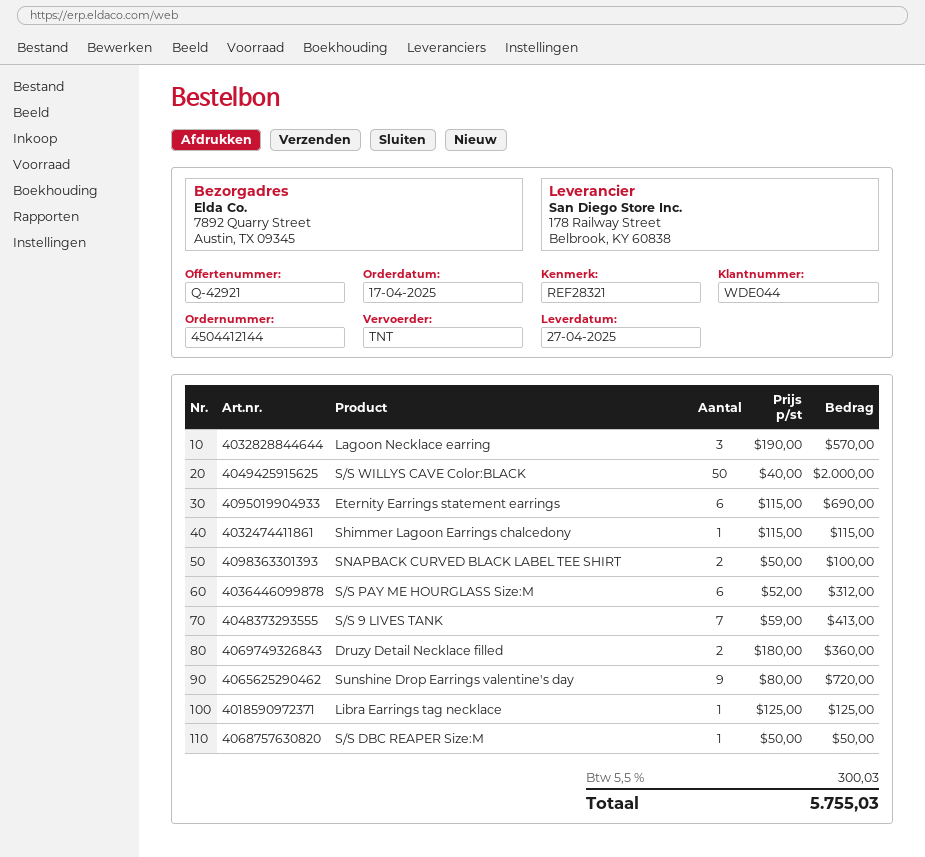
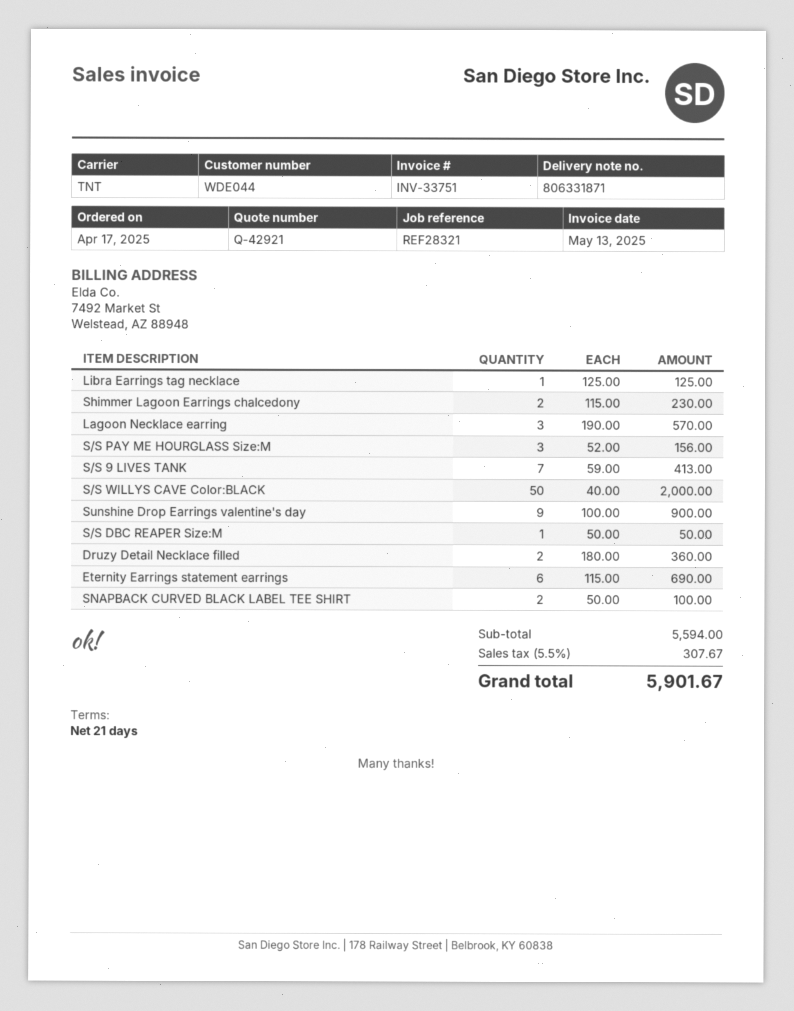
Shimmer Lagoon Earrings chalcedony: 1 x 115.00 = 115.00 -> 2 x 115.00 = 230.00
S/S PAY ME HOURGLASS Size:M: 6 x 52.00 = 312.00 -> 3 x 52.00 = 156.00
Sunshine Drop Earrings valentine's day: 9 x 80.00 = 720.00 -> 9 x 100.00 = 900.00
tax: 5.5% = 300.03 -> 5.5% = 307.67
total: 5755.03 -> 5901.67

